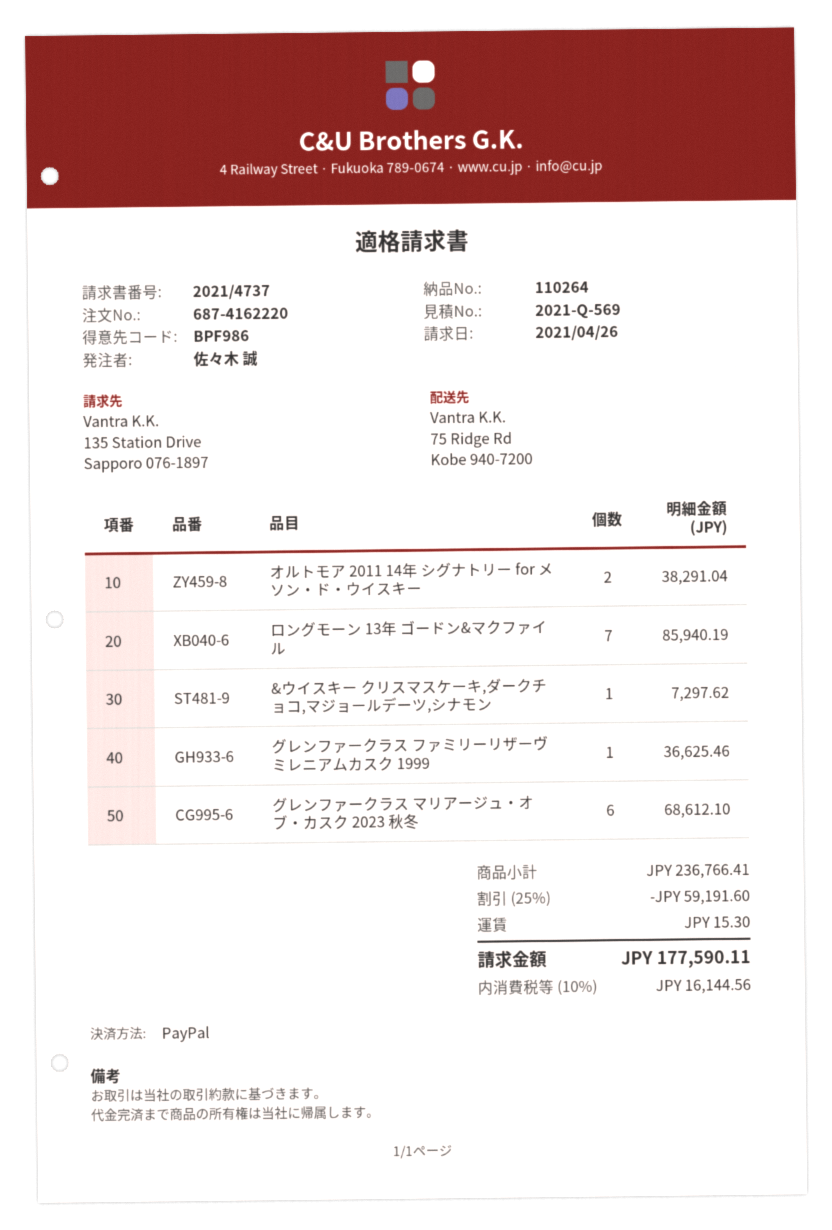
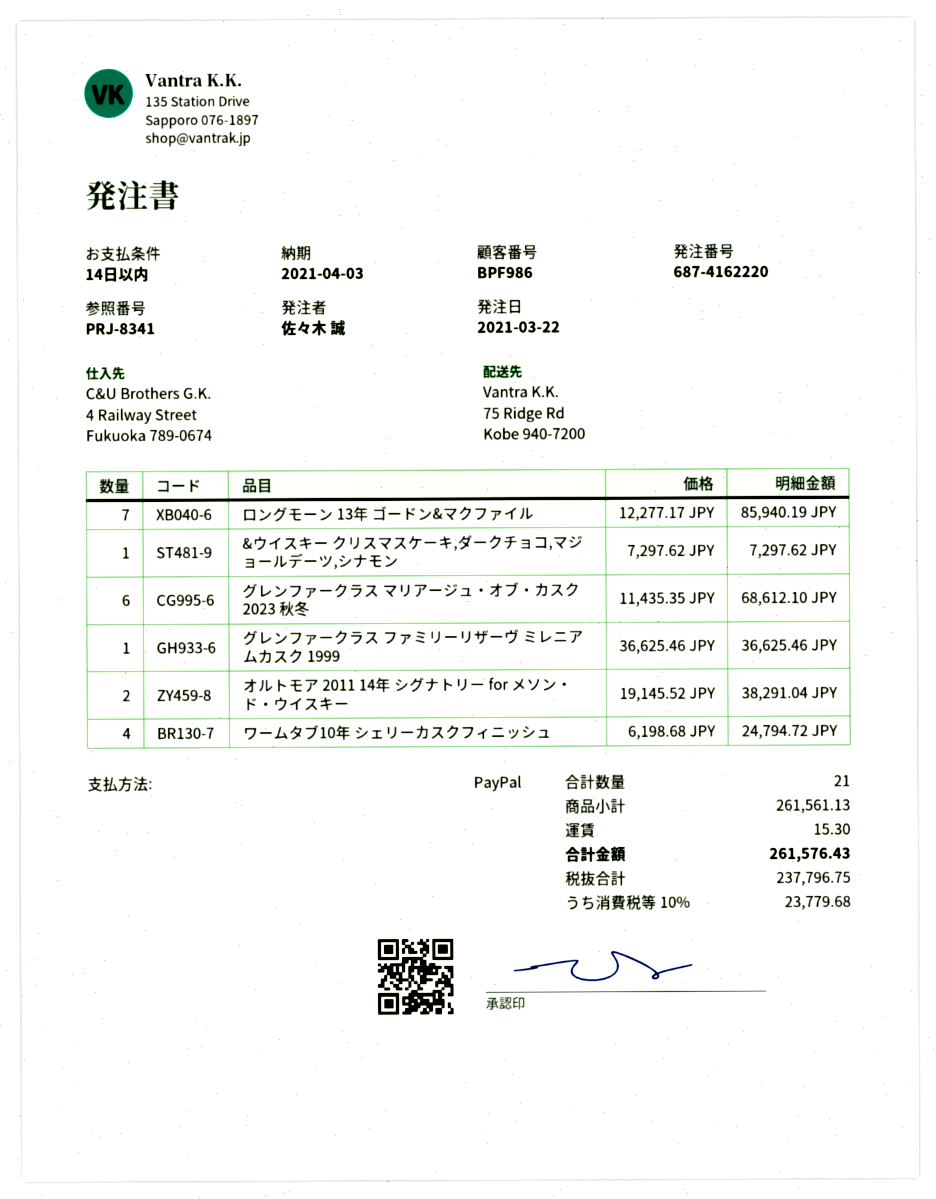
ワームタブ10年 シェリーカスクフィニッシュ: none -> 4 for 24794.72
subtotal: 236766.41 -> 261561.13
discount: 25% = 59191.60 -> none
tax: 10% = 16144.56 -> 10% = 23779.68
total: 177590.11 -> 261576.43

